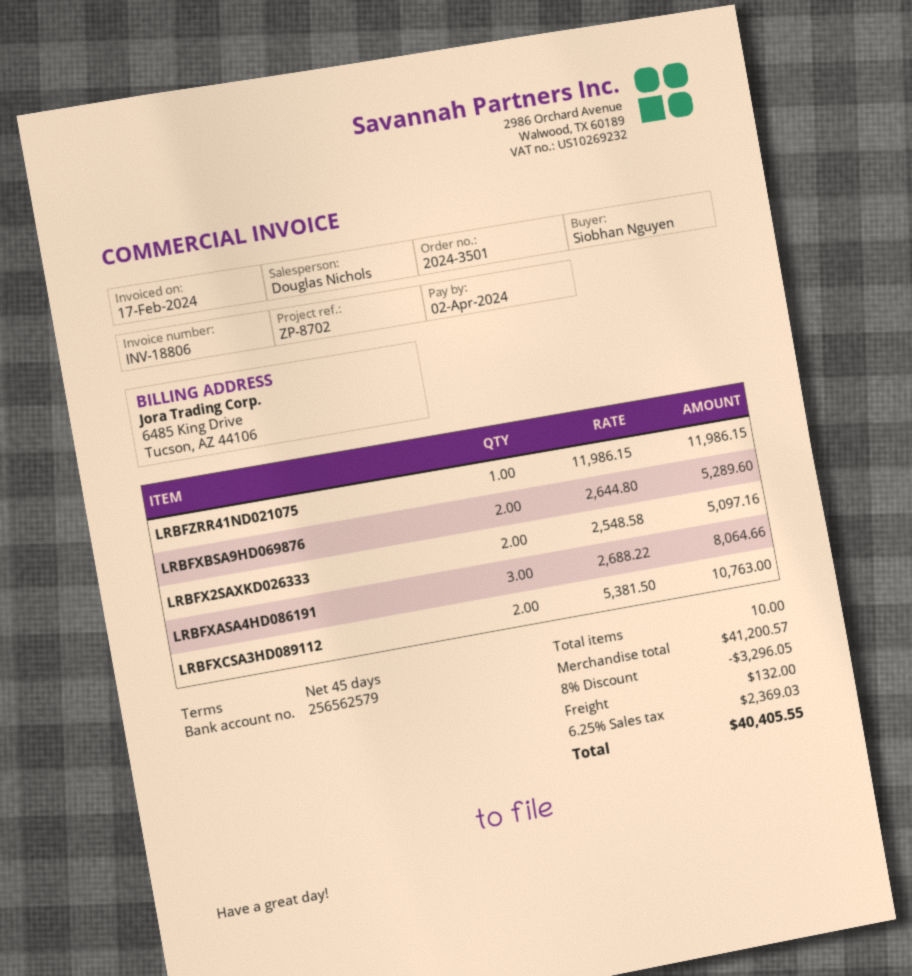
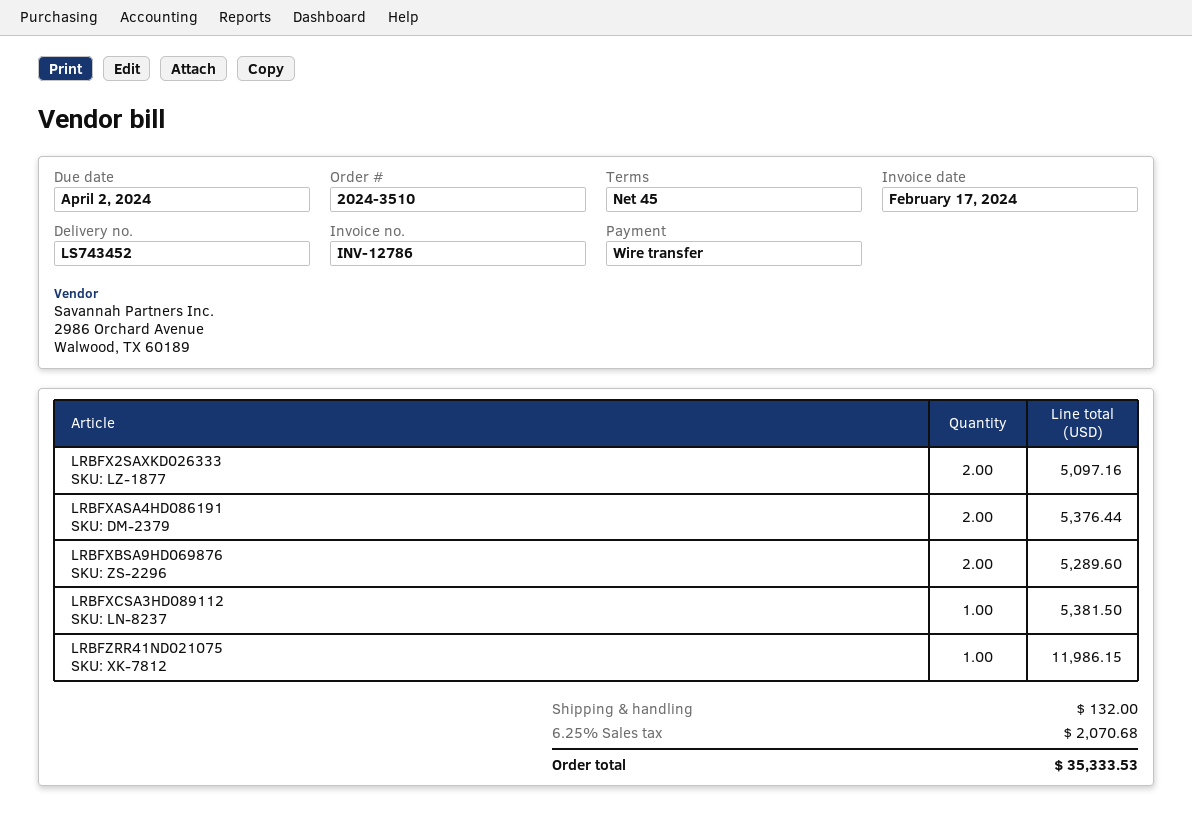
order number: 2024-3501 -> 2024-3510
invoice number: INV-18806 -> INV-12786
LRBFXASA4HD086191: 3 for 8064.66 -> 2 for 5376.44
LRBFXCSA3HD089112: 2 for 10763.00 -> 1 for 5381.50
discount: 8% = 3296.05 -> none
tax: 6.25% = 2369.03 -> 6.25% = 2070.68
total: 40405.55 -> 35333.53

